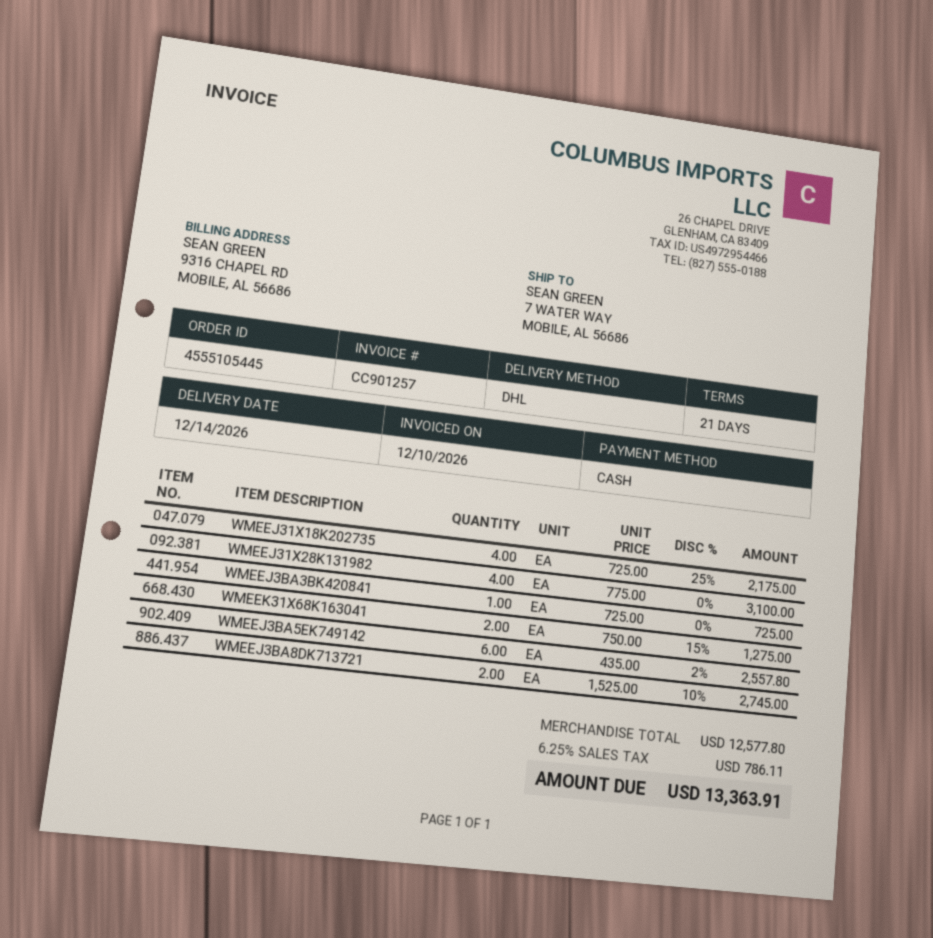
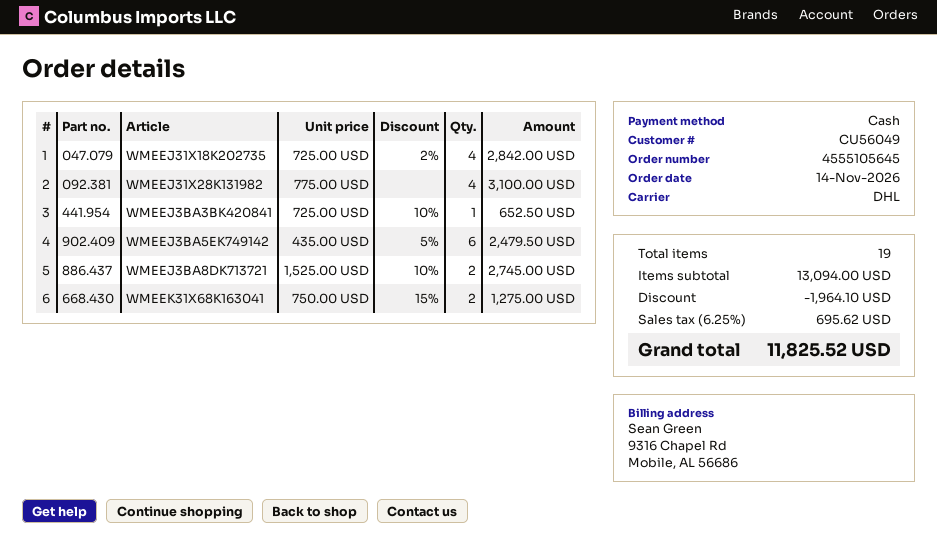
order number: 4555105445 -> 4555105645
WMEEJ31X18K202735: 4 x 725.00 - 25% = 2175.00 -> 4 x 725.00 - 2% = 2842.00
WMEEJ3BA3BK420841: 1 x 725.00 = 725.00 -> 1 x 725.00 - 10% = 652.50
WMEEJ3BA5EK749142: 6 x 435.00 - 2% = 2557.80 -> 6 x 435.00 - 5% = 2479.50
subtotal: 12577.80 -> 13094.00
discount: none -> 1964.10
tax: 6.25% = 786.11 -> 6.25% = 695.62
total: 13363.91 -> 11825.52

